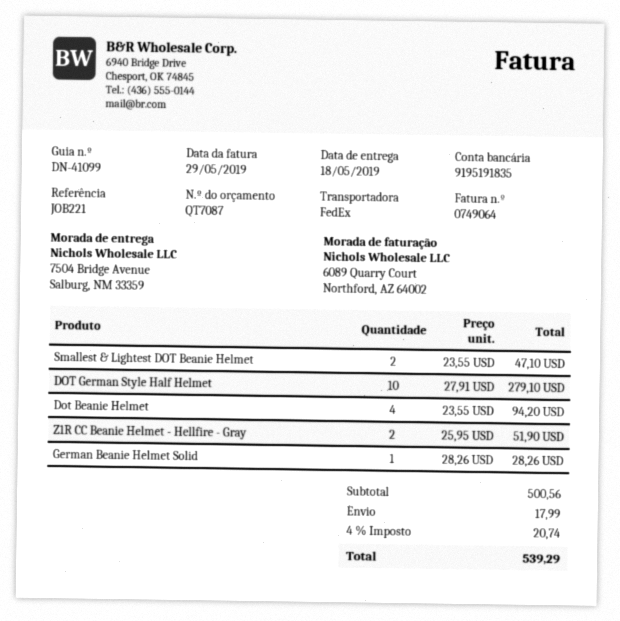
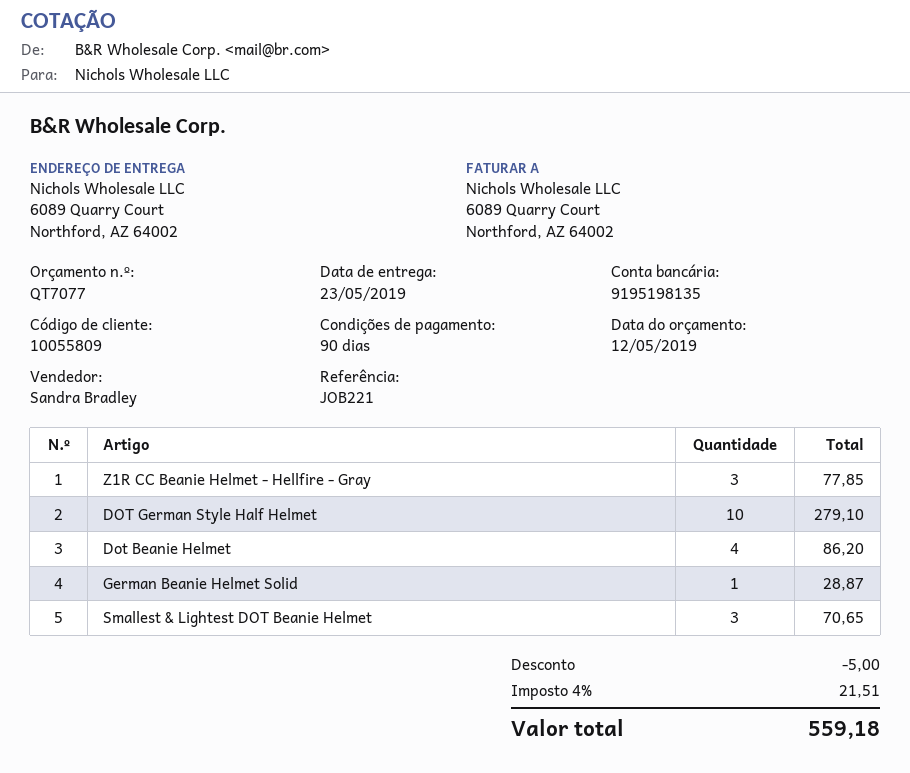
quote number: QT7087 -> QT7077
delivery date: 2019-05-18 -> 2019-05-23
bank account: 9195191835 -> 9195198135
ship to: 7504 Bridge Avenue, Salburg, NM 33359 -> 6089 Quarry Court, Northford, AZ 64002
Smallest & Lightest DOT Beanie Helmet: 2 for 47.10 -> 3 for 70.65
Dot Beanie Helmet: 4 for 94.20 -> 4 for 86.20
Z1R CC Beanie Helmet - Hellfire - Gray: 2 for 51.90 -> 3 for 77.85
German Beanie Helmet Solid: 1 for 28.26 -> 1 for 28.87
discount: none -> 5.00
shipping: 17.99 -> none
tax: 4% = 20.74 -> 4% = 21.51
total: 539.29 -> 559.18

